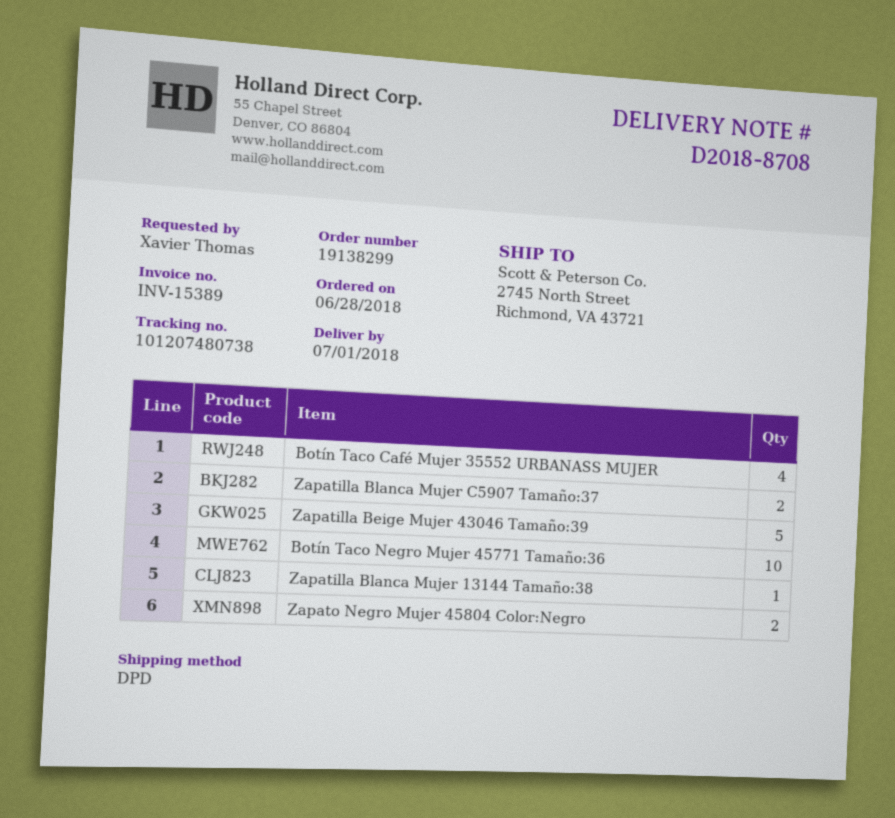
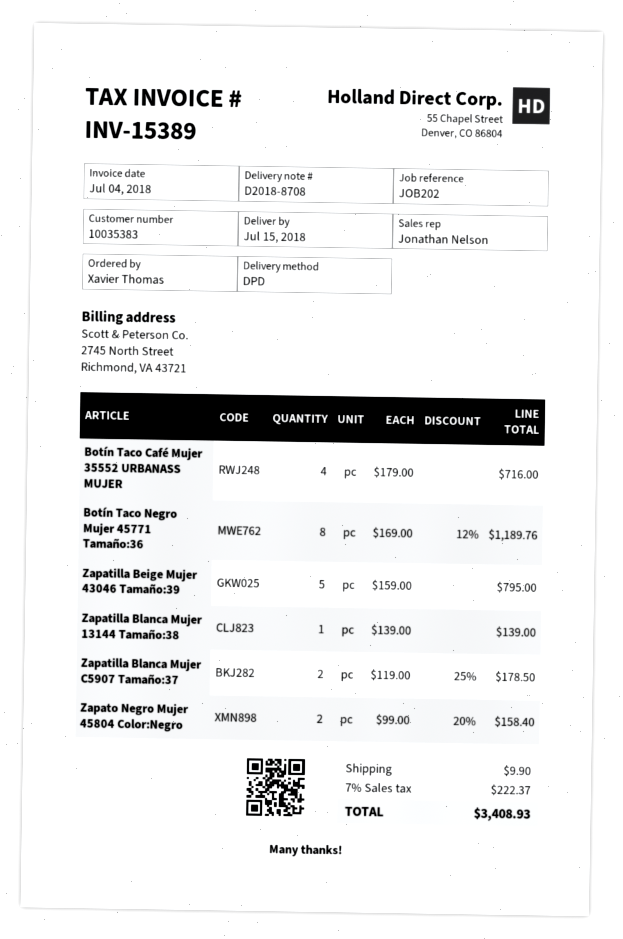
delivery date: 2018-07-01 -> 2018-07-15
Botín Taco Negro Mujer 45771 Tamaño:36: 10 -> 8

